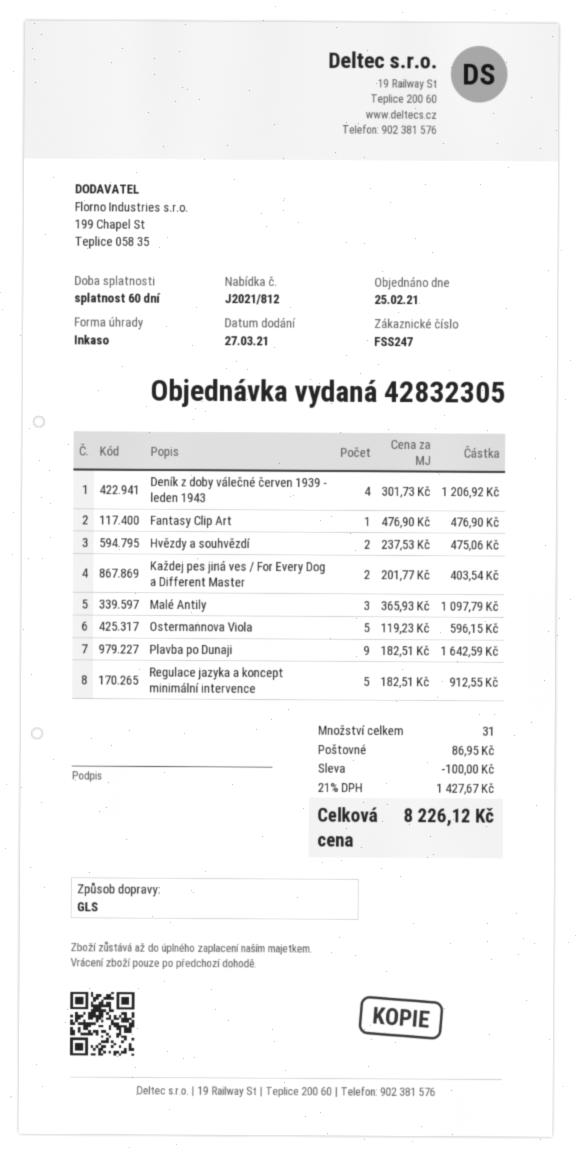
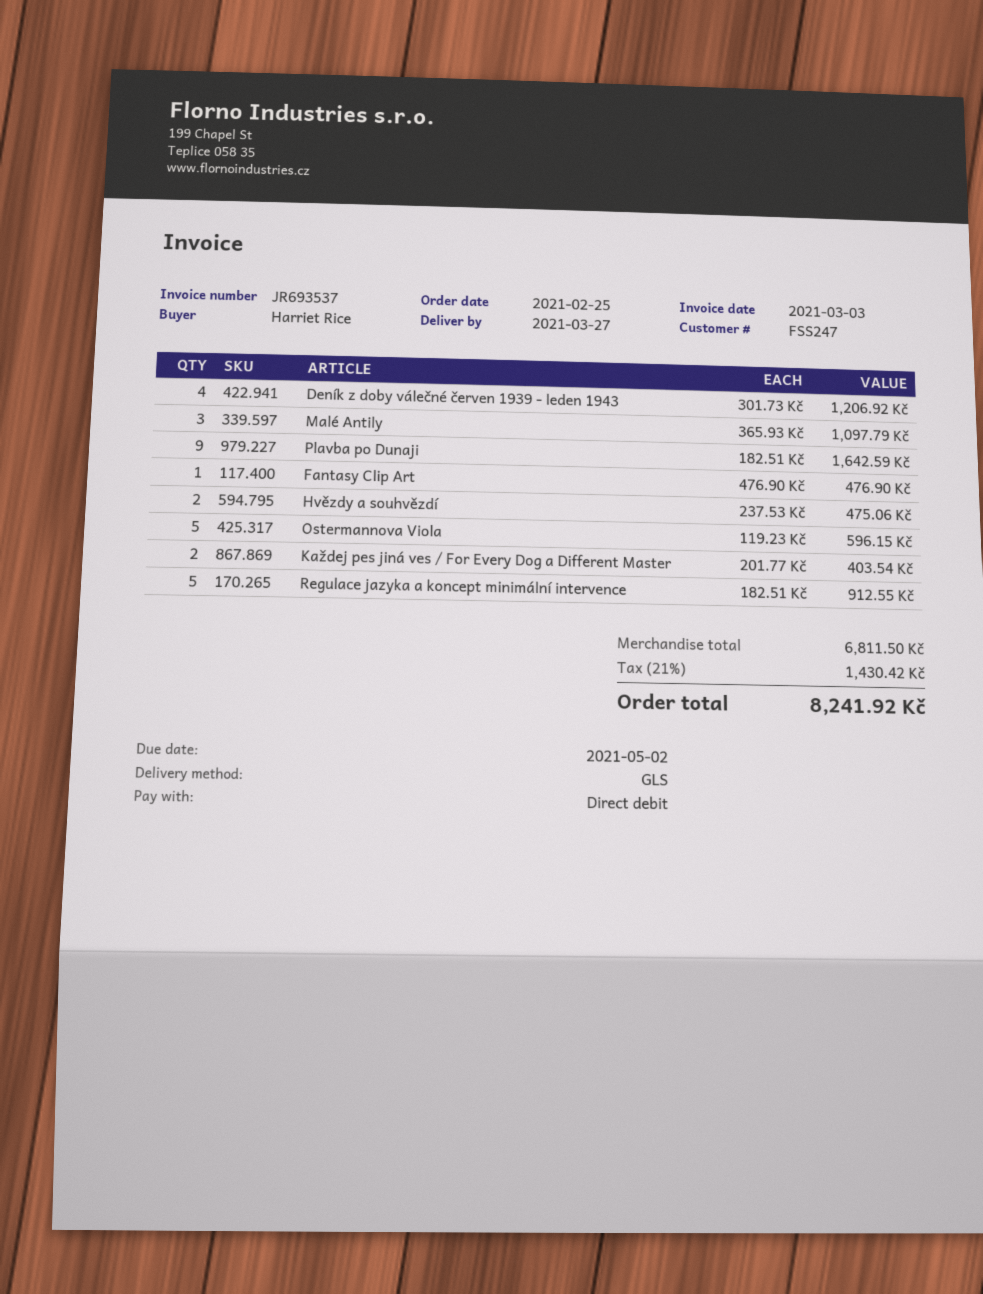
discount: 100.00 -> none
shipping: 86.95 -> none
tax: 21% = 1427.67 -> 21% = 1430.42
total: 8226.12 -> 8241.92

